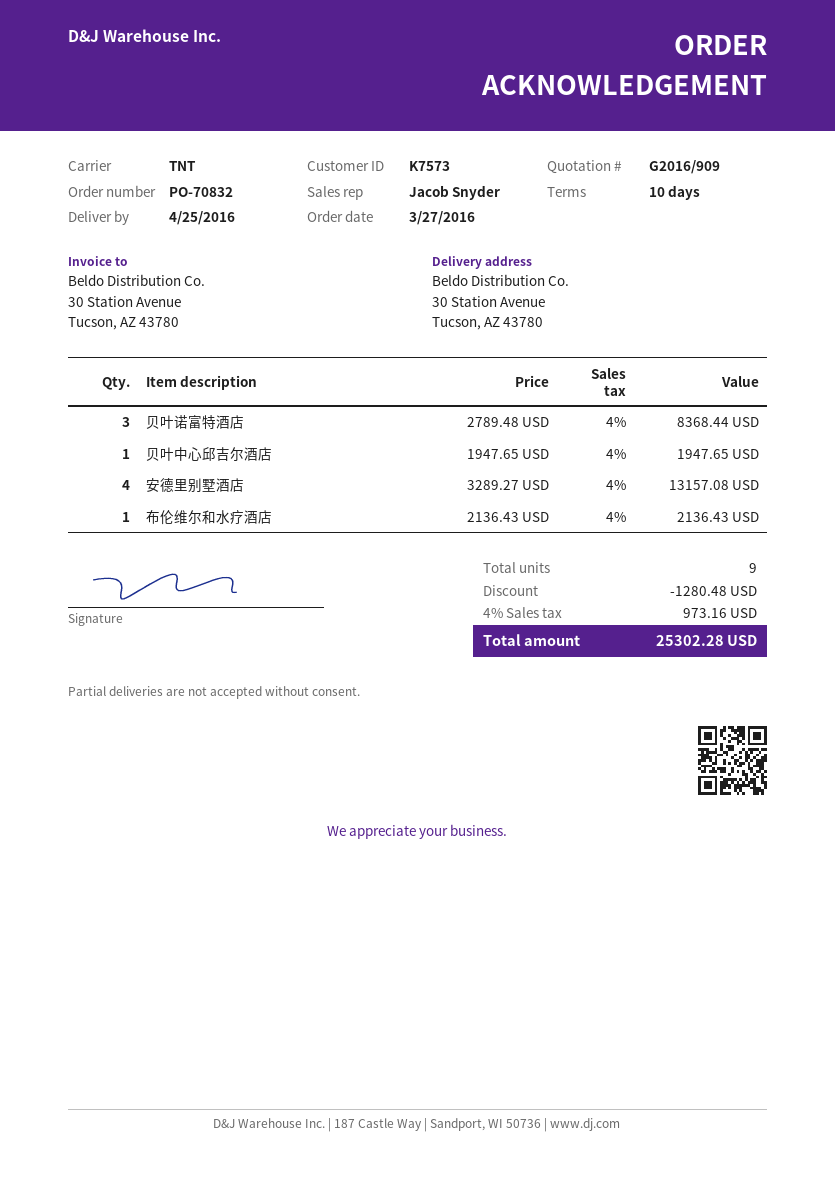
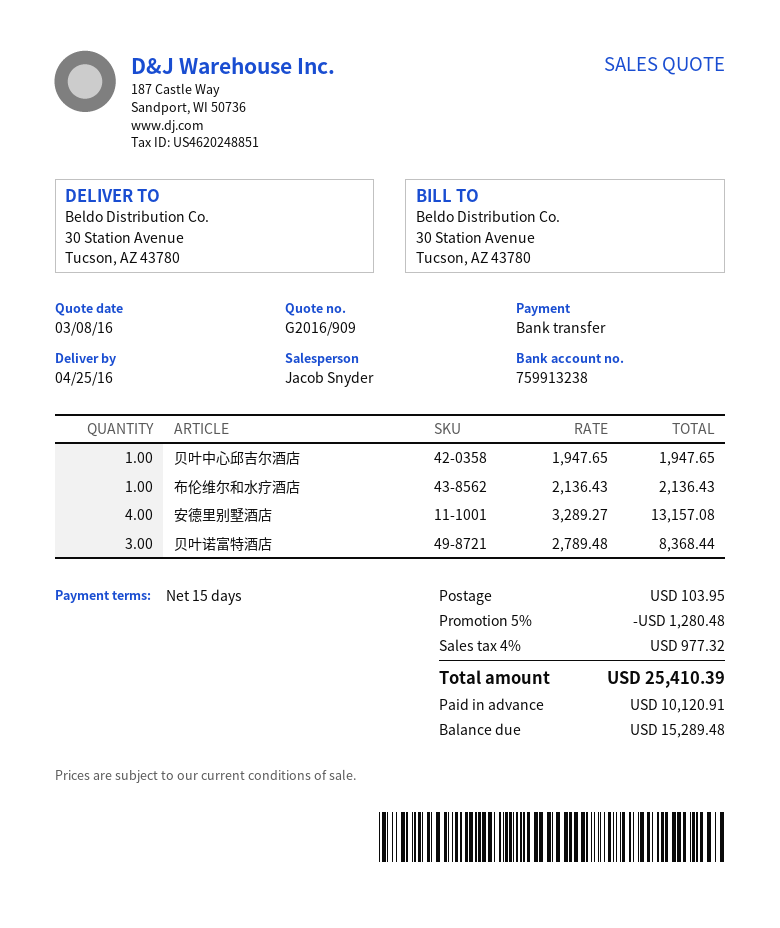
payment terms: 10 days -> 15 days
shipping: none -> 103.95
tax: 4% = 973.16 -> 4% = 977.32
total: 25302.28 -> 25410.39

